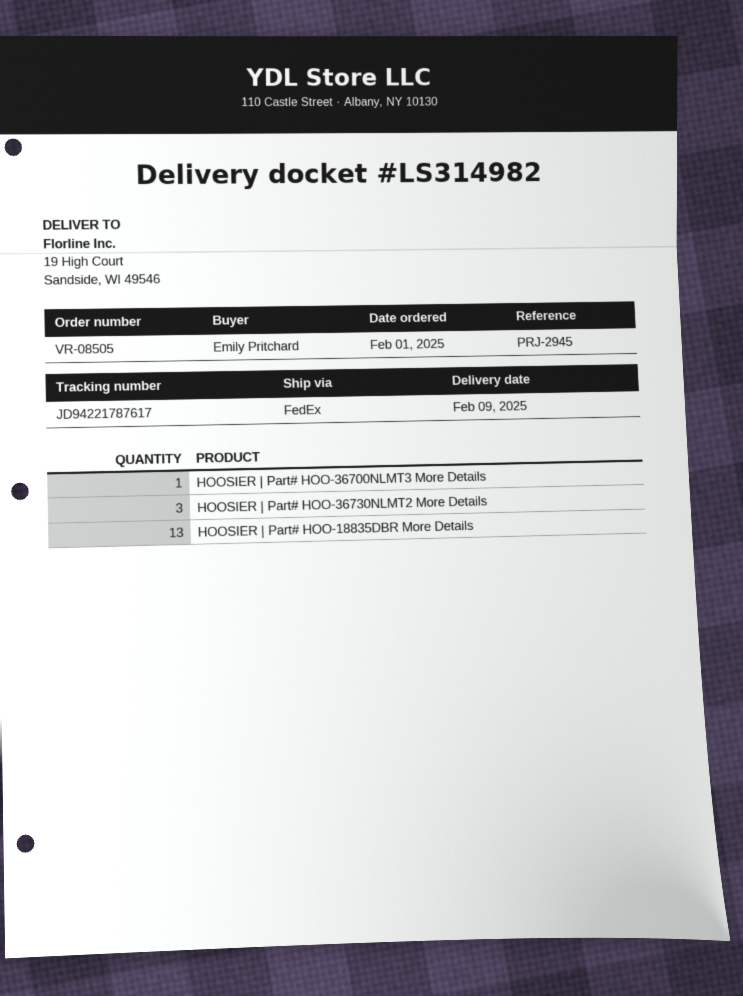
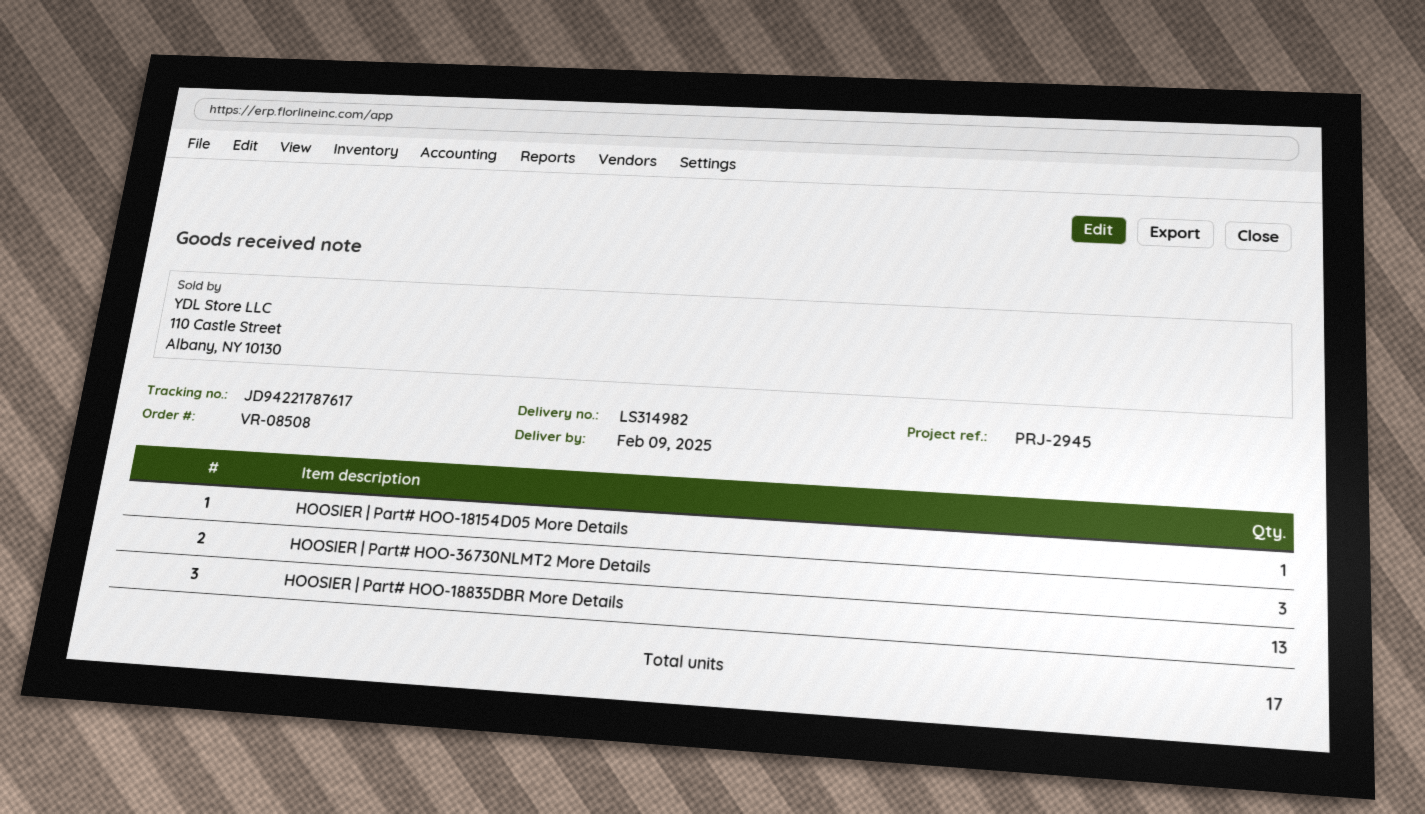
order number: VR-08505 -> VR-08508
HOOSIER | Part# HOO-36700NLMT3 More Details: 1 -> none
HOOSIER | Part# HOO-18154D05 More Details: none -> 1

